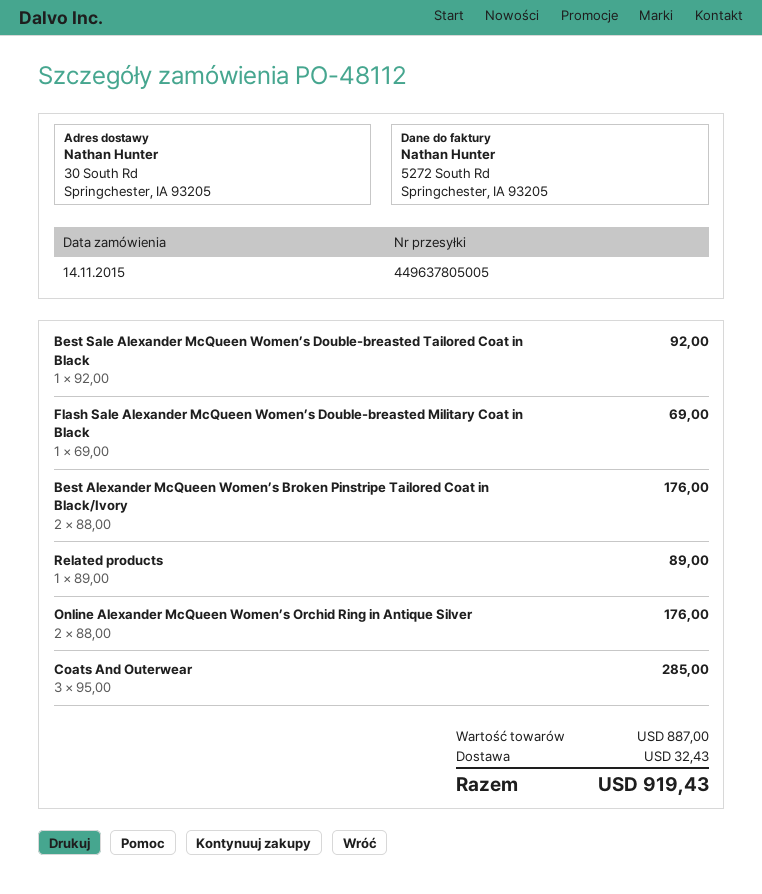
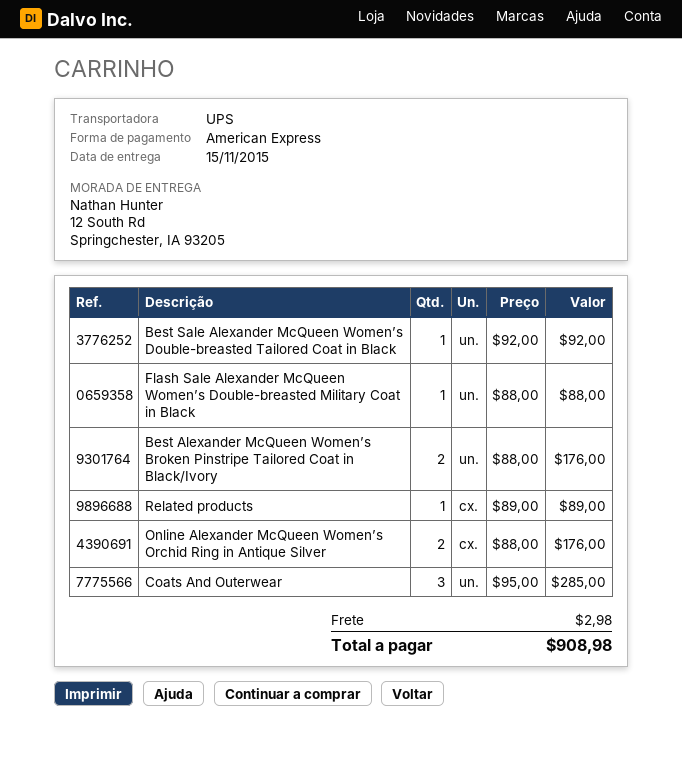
ship to: 30 South Rd, Springchester, IA 93205 -> 12 South Rd, Springchester, IA 93205
Flash Sale Alexander McQueen Women’s Double-breasted Military Coat in Black: 1 x 69.00 = 69.00 -> 1 x 88.00 = 88.00
shipping: 32.43 -> 2.98
total: 919.43 -> 908.98

